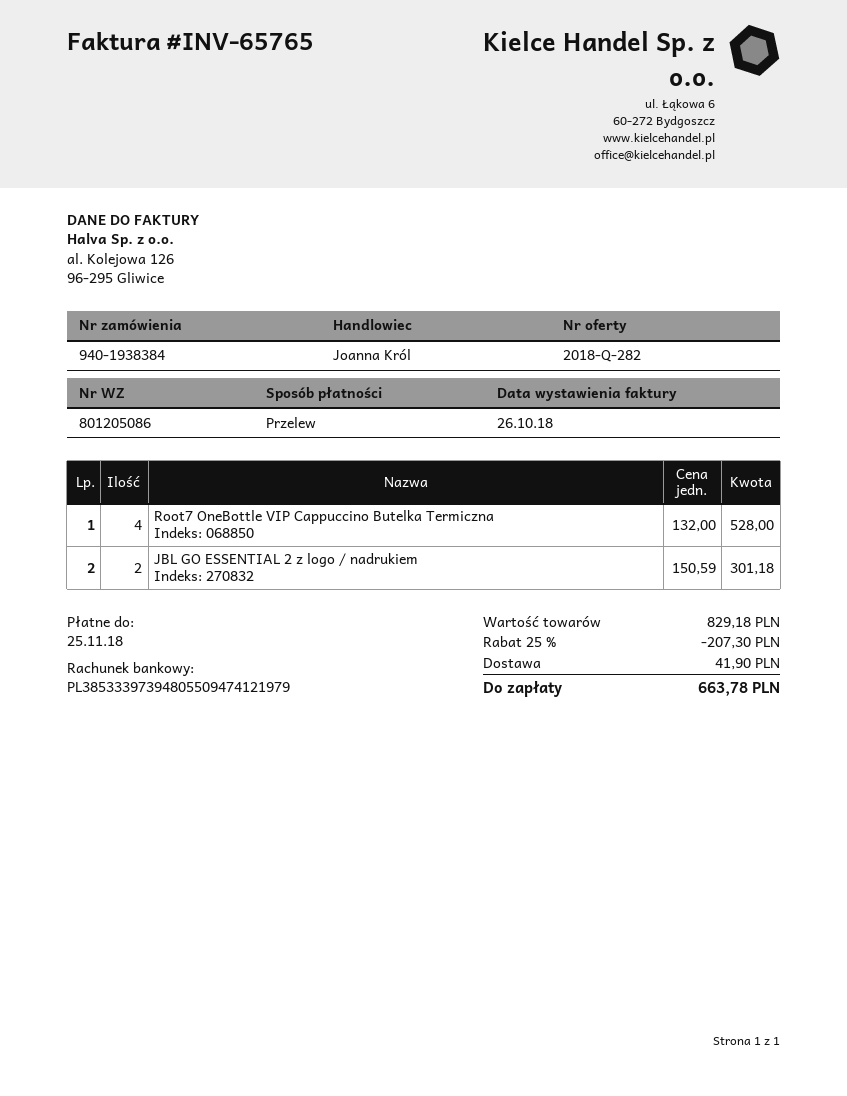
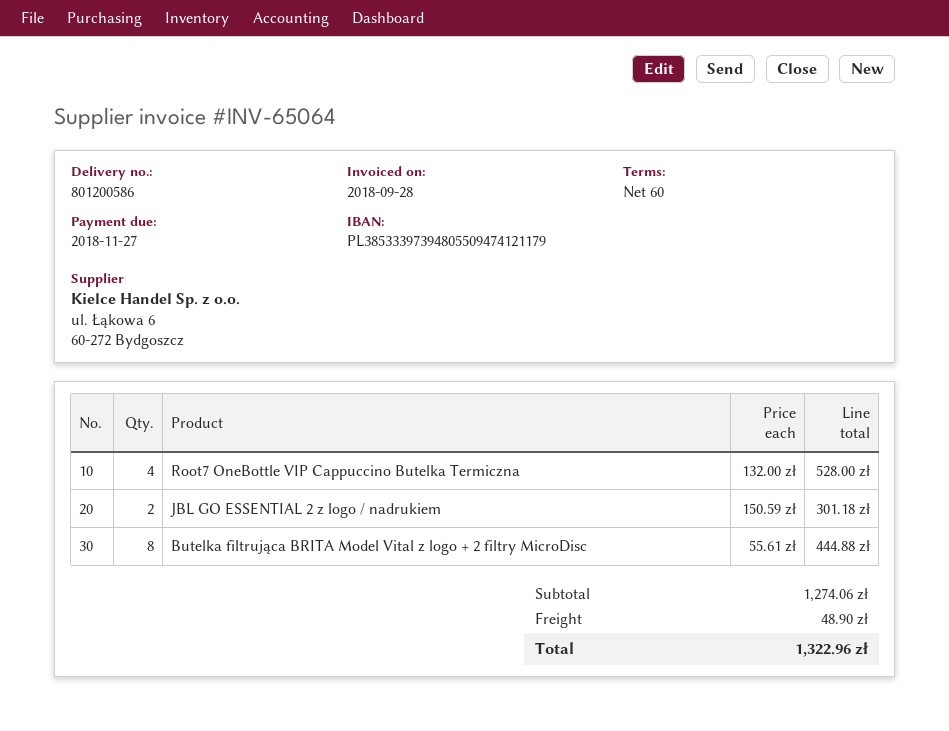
delivery note number: 801205086 -> 801200586
invoice number: INV-65765 -> INV-65064
invoice date: 2018-10-26 -> 2018-09-28
due date: 2018-11-25 -> 2018-11-27
bank account: PL38533397394805509474121979 -> PL38533397394805509474121179
Butelka filtrująca BRITA Model Vital z logo + 2 filtry MicroDisc: none -> 8 x 55.61 = 444.88
subtotal: 829.18 -> 1274.06
discount: 25% = 207.30 -> none
shipping: 41.90 -> 48.90
total: 663.78 -> 1322.96

